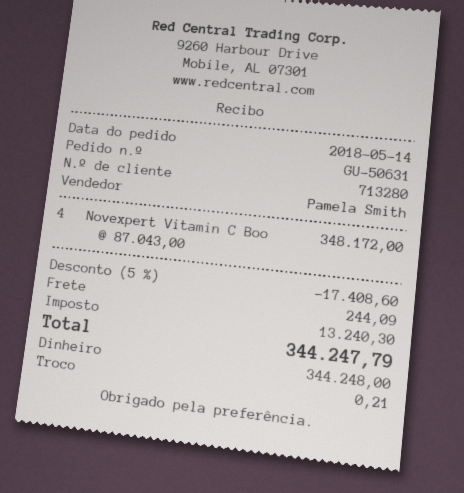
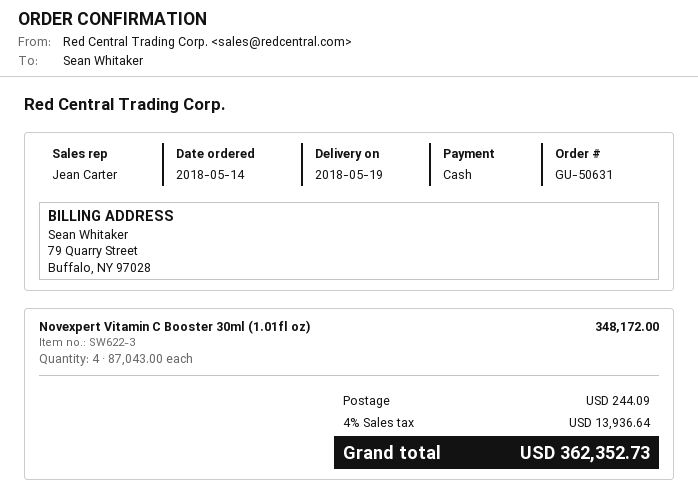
sales rep: Pamela Smith -> Jean Carter
discount: 5% = 17408.60 -> none
tax: 13240.30 -> 13936.64
total: 344247.79 -> 362352.73

